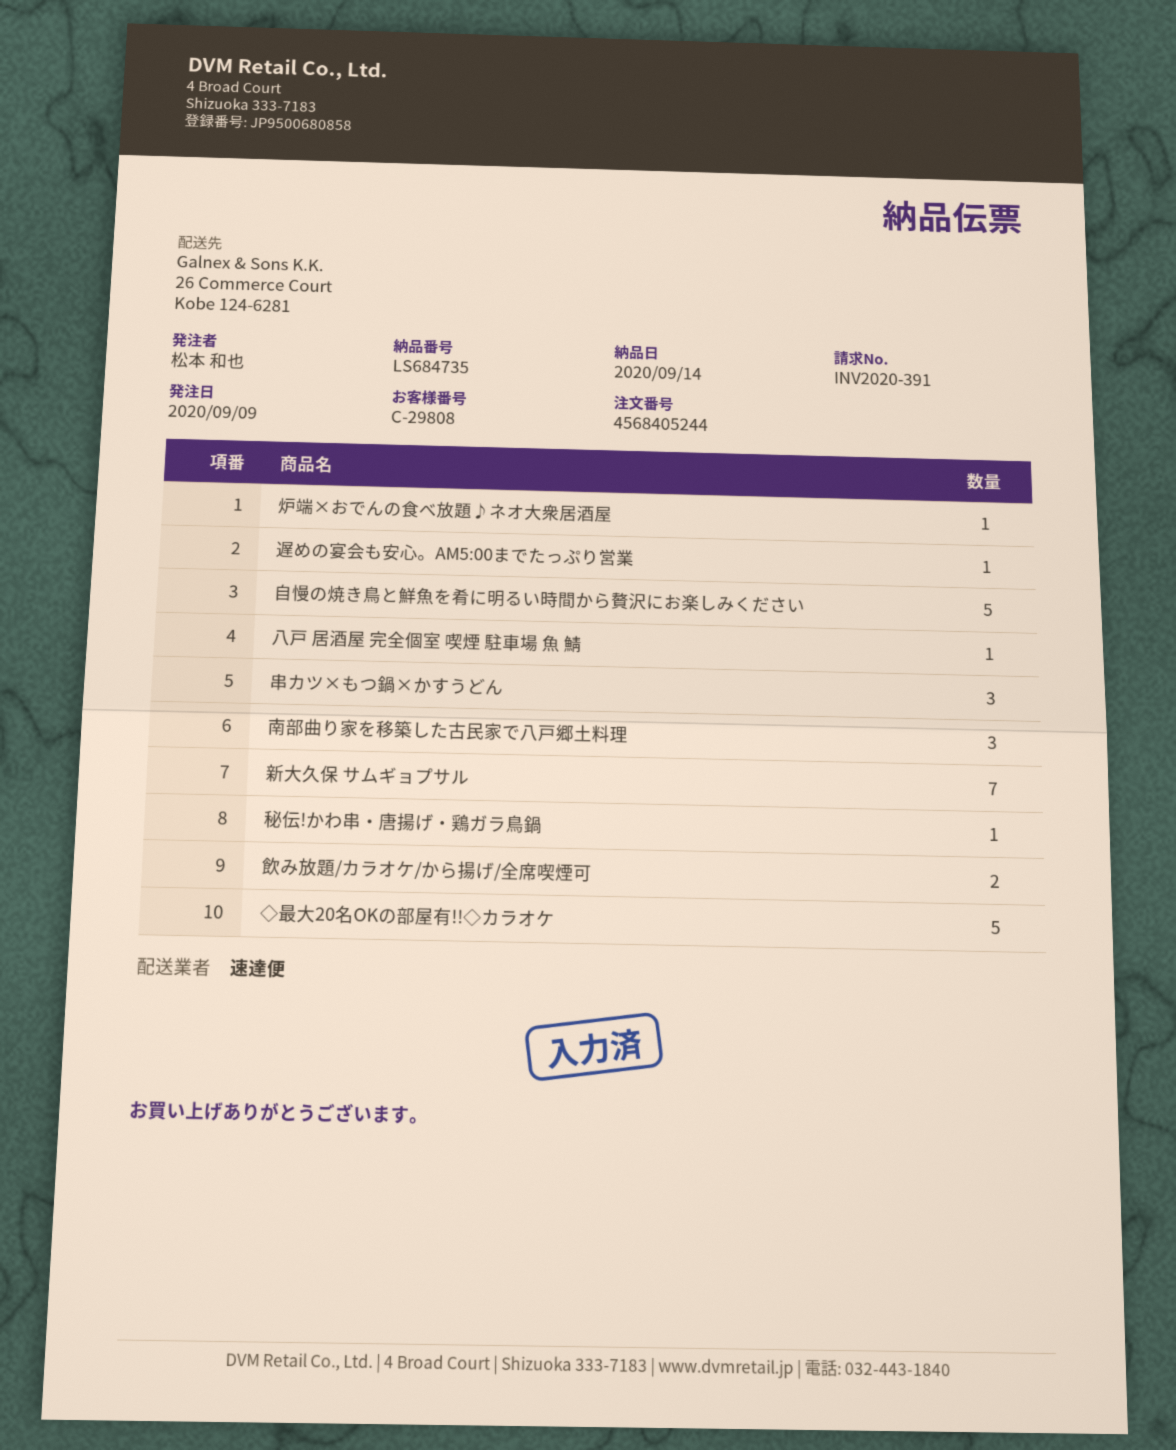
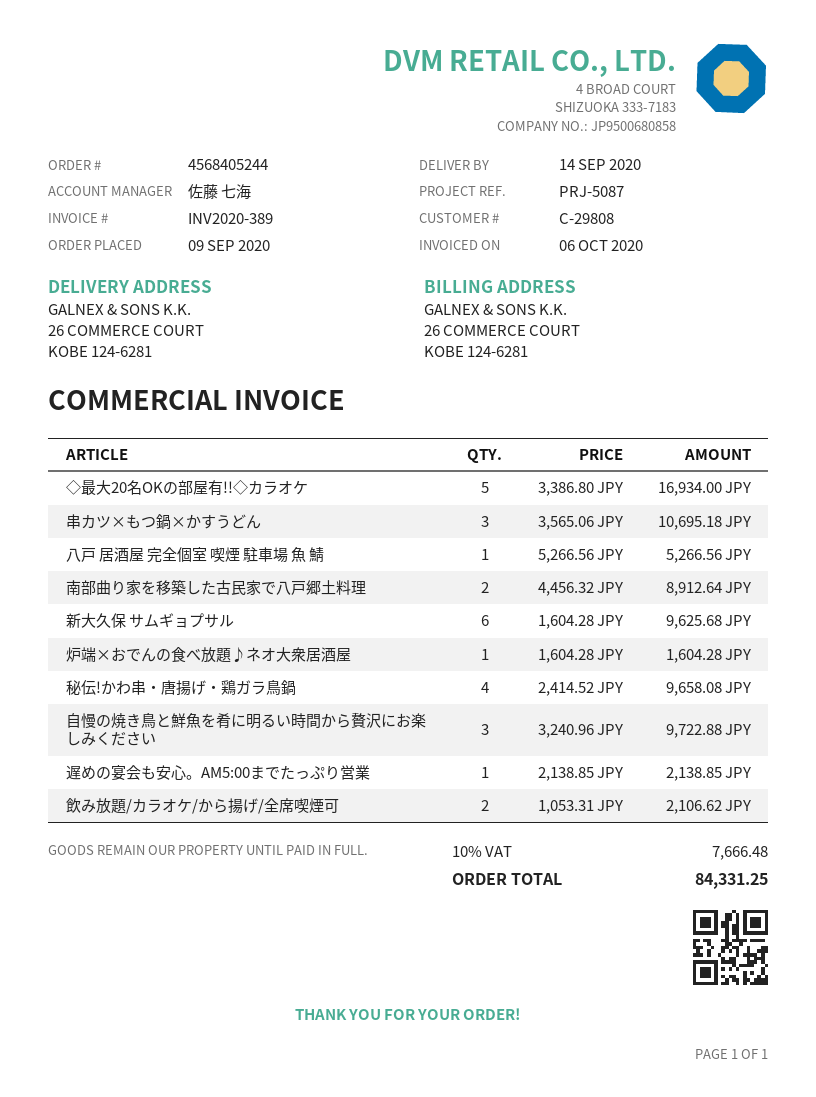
invoice number: INV2020-391 -> INV2020-389
自慢の焼き鳥と鮮魚を肴に明るい時間から贅沢にお楽しみください: 5 -> 3
南部曲り家を移築した古民家で八戸郷土料理: 3 -> 2
新大久保 サムギョプサル: 7 -> 6
秘伝!かわ串・唐揚げ・鶏ガラ鳥鍋: 1 -> 4

